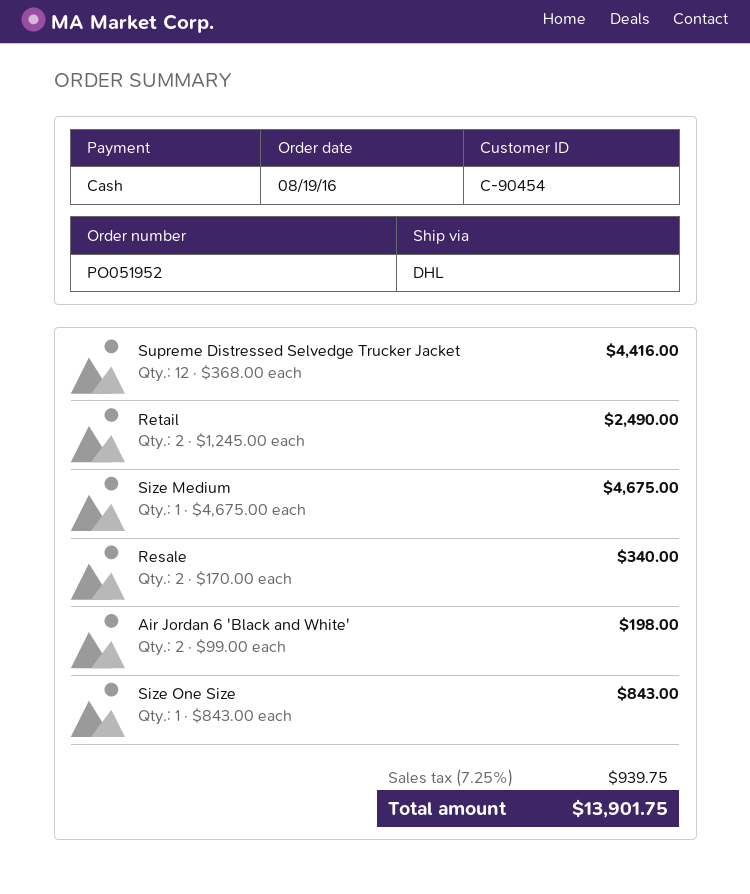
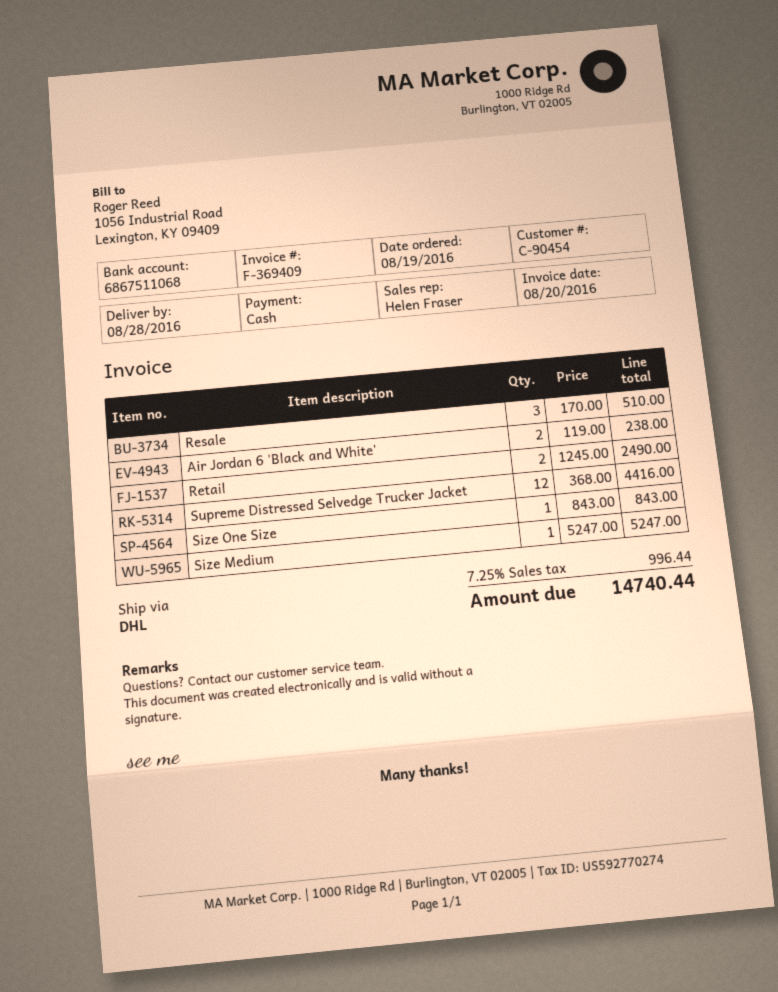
Size Medium: 1 x 4675.00 = 4675.00 -> 1 x 5247.00 = 5247.00
Resale: 2 x 170.00 = 340.00 -> 3 x 170.00 = 510.00
Air Jordan 6 'Black and White': 2 x 99.00 = 198.00 -> 2 x 119.00 = 238.00
tax: 7.25% = 939.75 -> 7.25% = 996.44
total: 13901.75 -> 14740.44

